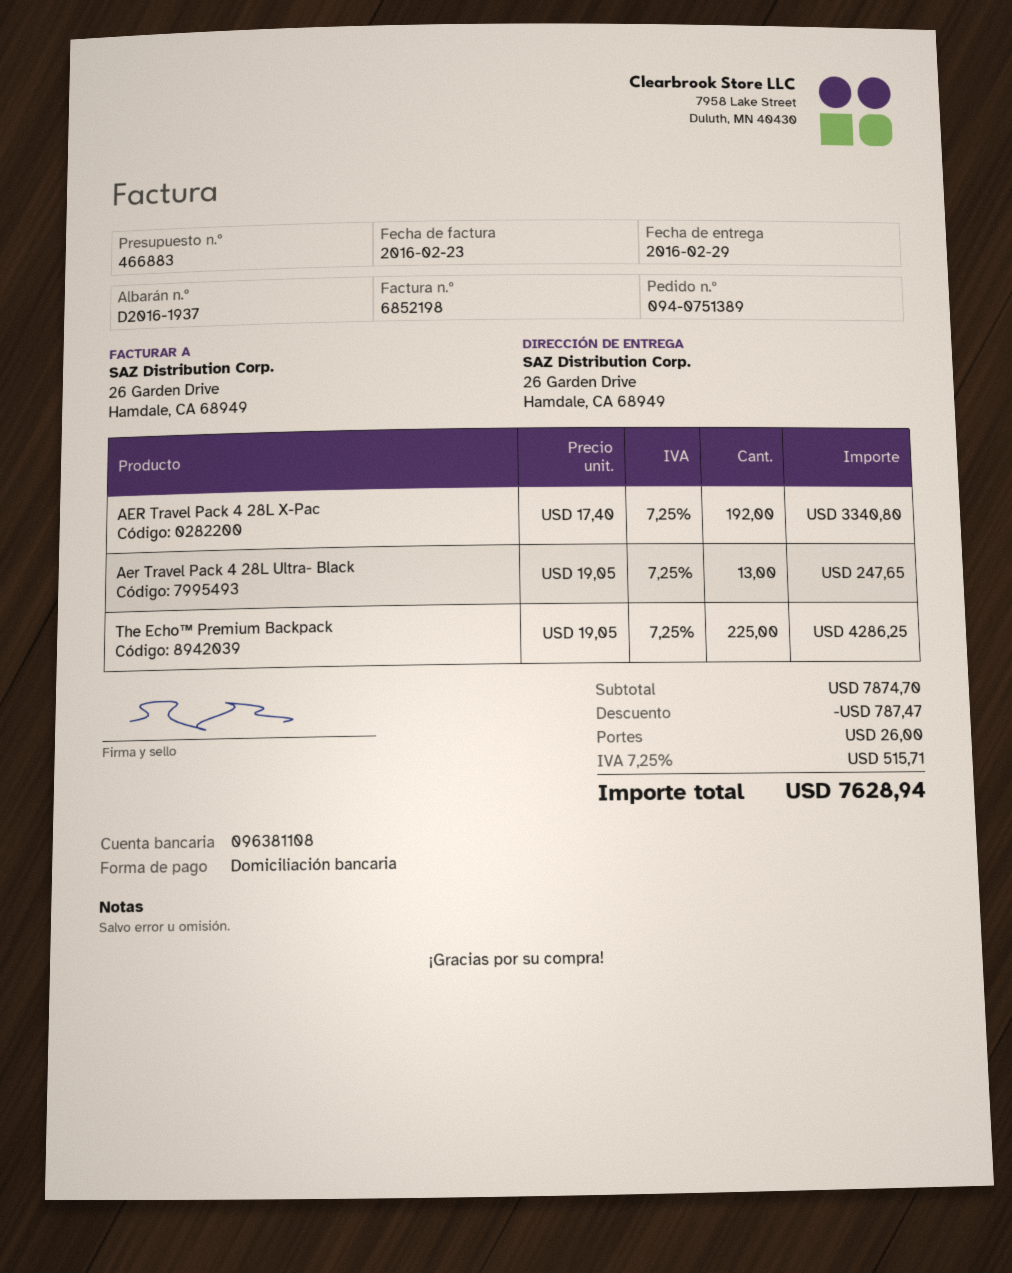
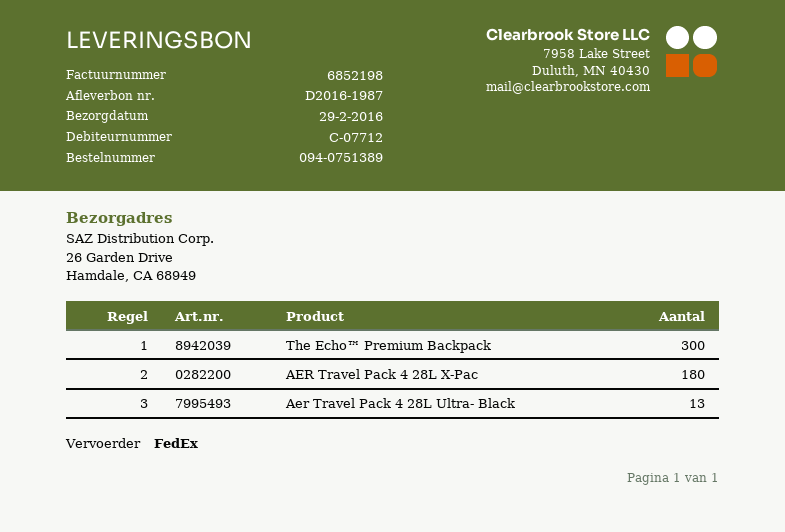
delivery note number: D2016-1937 -> D2016-1987
AER Travel Pack 4 28L X-Pac: 192 -> 180
The Echo™ Premium Backpack: 225 -> 300

